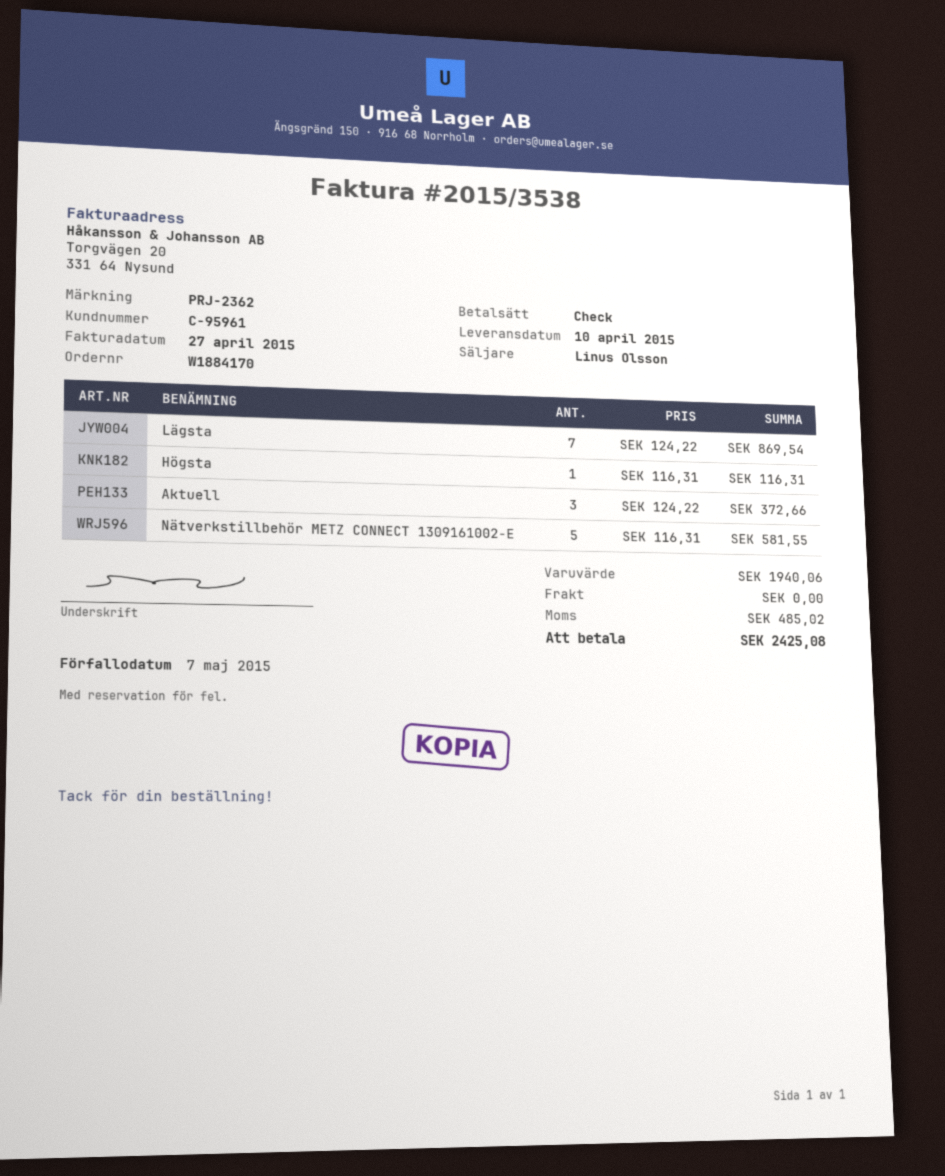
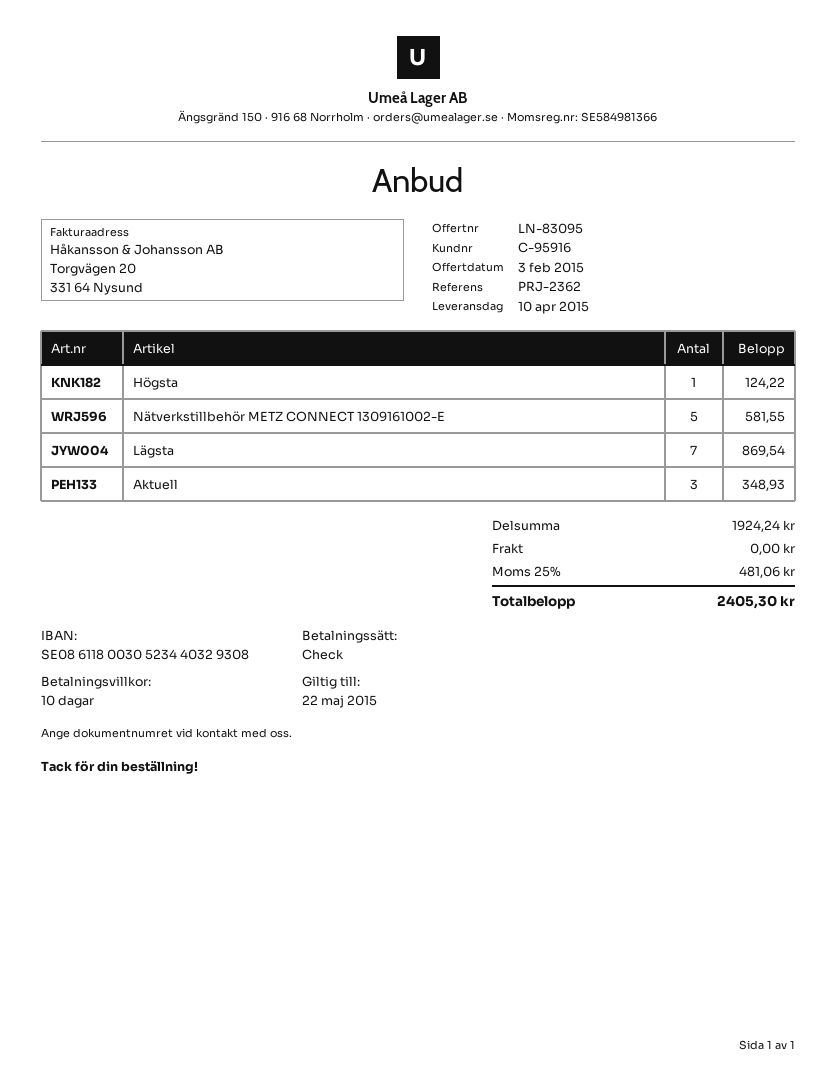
customer number: C-95961 -> C-95916
Högsta: 1 for 116.31 -> 1 for 124.22
Aktuell: 3 for 372.66 -> 3 for 348.93
subtotal: 1940.06 -> 1924.24
tax: 485.02 -> 481.06
total: 2425.08 -> 2405.30

